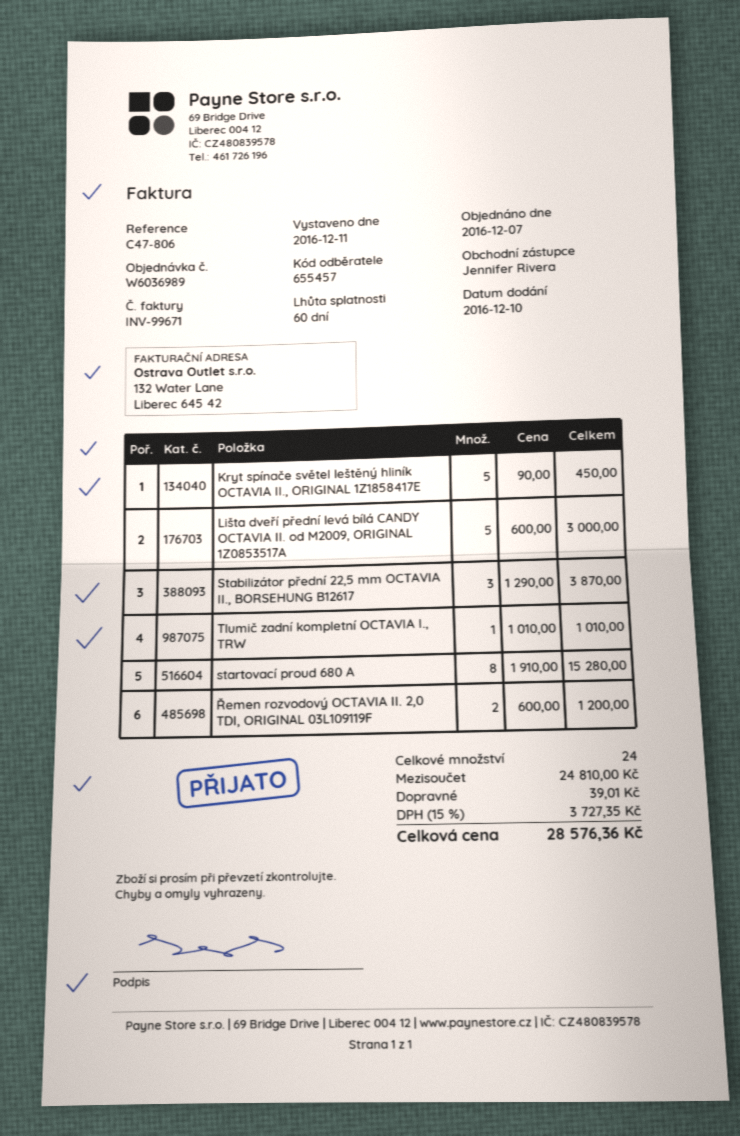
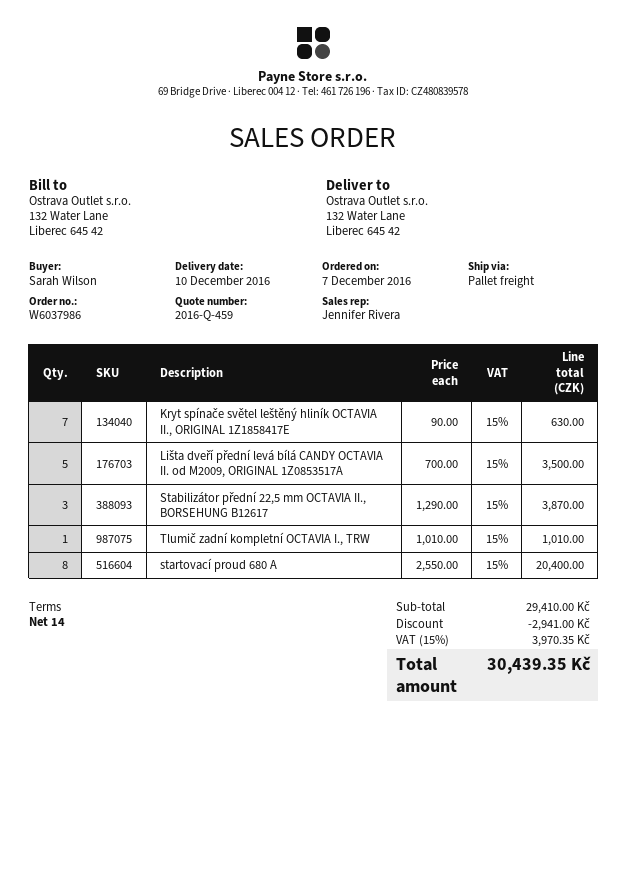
order number: W6036989 -> W6037986
payment terms: 60 days -> 14 days
Kryt spínače světel leštěný hliník OCTAVIA II., ORIGINAL 1Z1858417E: 5 x 90.00 = 450.00 -> 7 x 90.00 = 630.00
Lišta dveří přední levá bílá CANDY OCTAVIA II. od M2009, ORIGINAL 1Z0853517A: 5 x 600.00 = 3000.00 -> 5 x 700.00 = 3500.00
startovací proud 680 A: 8 x 1910.00 = 15280.00 -> 8 x 2550.00 = 20400.00
Řemen rozvodový OCTAVIA II. 2,0 TDI, ORIGINAL 03L109119F: 2 x 600.00 = 1200.00 -> none
subtotal: 24810.00 -> 29410.00
discount: none -> 2941.00
shipping: 39.01 -> none
tax: 15% = 3727.35 -> 15% = 3970.35
total: 28576.36 -> 30439.35

